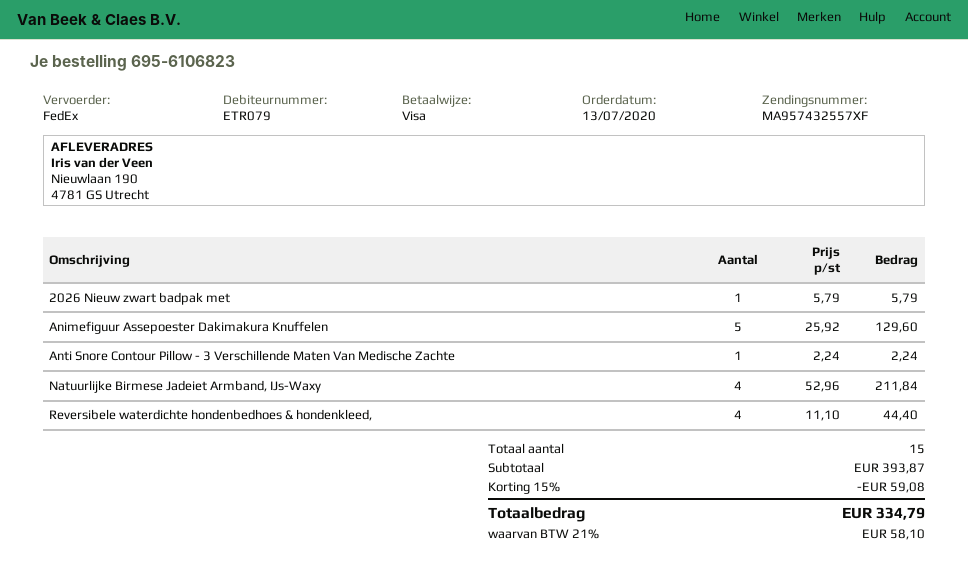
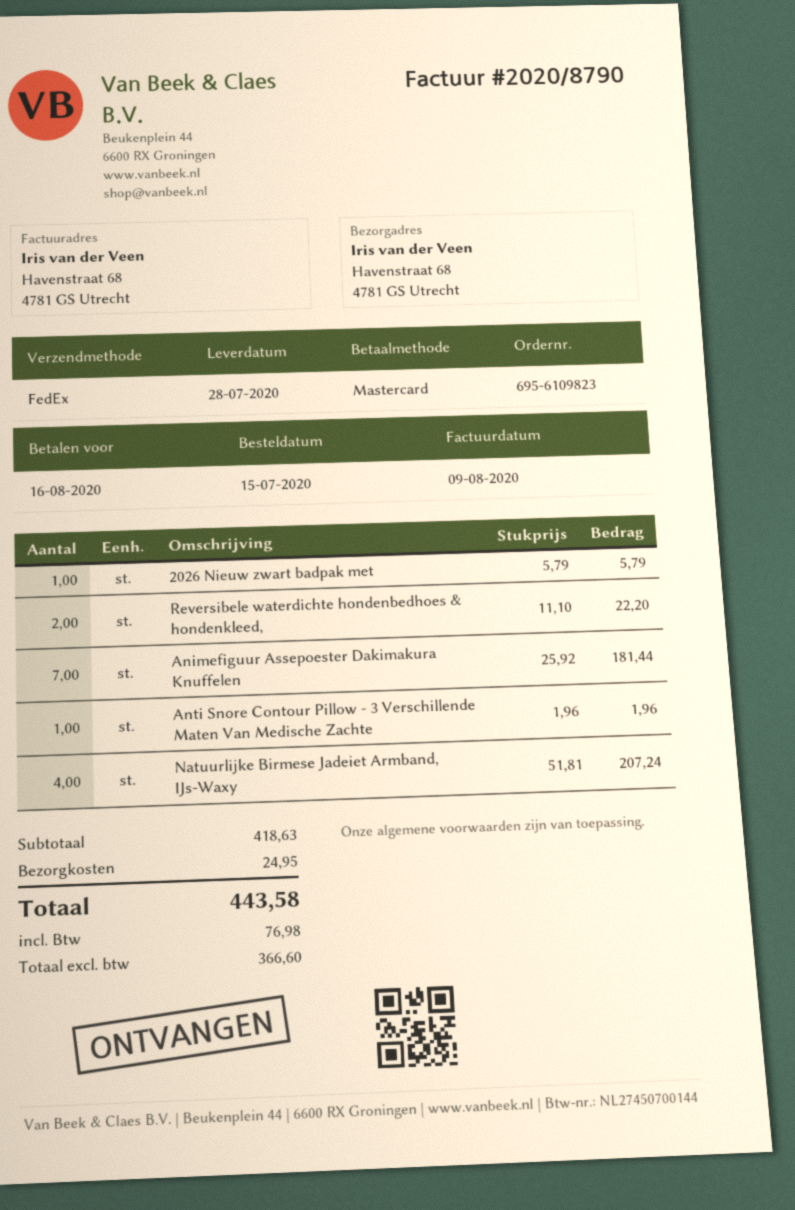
order number: 695-6106823 -> 695-6109823
order date: 2020-07-13 -> 2020-07-15
payment method: Visa -> Mastercard
ship to: Nieuwlaan 190, 4781 GS Utrecht -> Havenstraat 68, 4781 GS Utrecht
Animefiguur Assepoester Dakimakura Knuffelen: 5 x 25.92 = 129.60 -> 7 x 25.92 = 181.44
Anti Snore Contour Pillow - 3 Verschillende Maten Van Medische Zachte: 1 x 2.24 = 2.24 -> 1 x 1.96 = 1.96
Natuurlijke Birmese Jadeiet Armband, IJs-Waxy: 4 x 52.96 = 211.84 -> 4 x 51.81 = 207.24
Reversibele waterdichte hondenbedhoes & hondenkleed,: 4 x 11.10 = 44.40 -> 2 x 11.10 = 22.20
subtotal: 393.87 -> 418.63
discount: 15% = 59.08 -> none
shipping: none -> 24.95
tax: 58.10 -> 76.98
total: 334.79 -> 443.58

